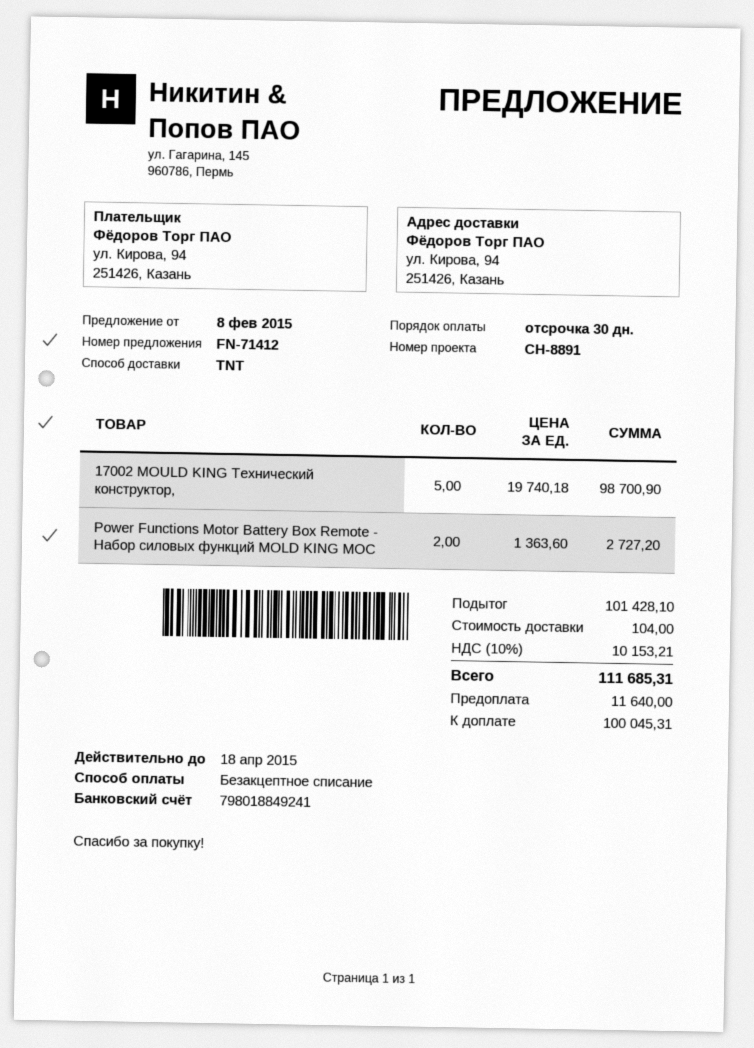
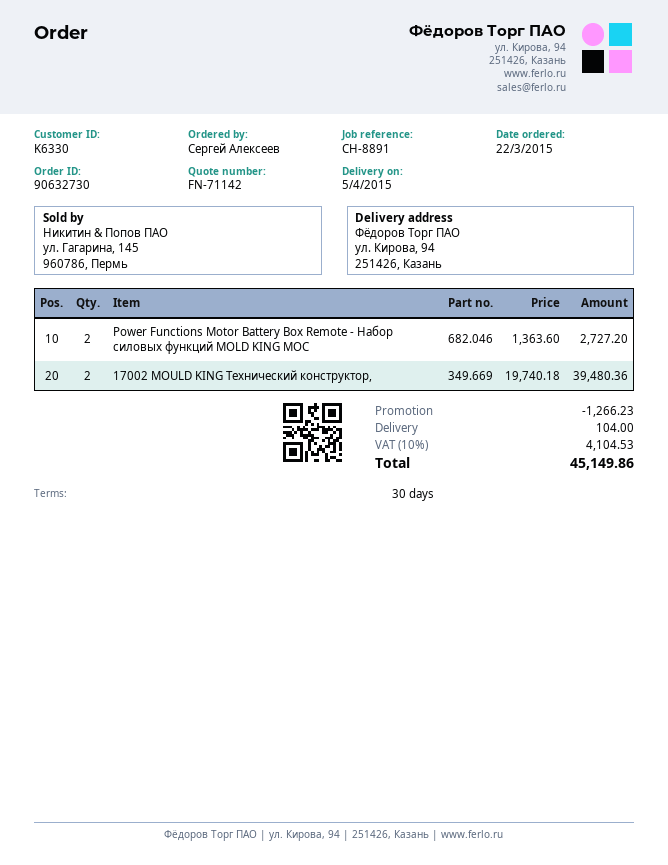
quote number: FN-71412 -> FN-71142
17002 MOULD KING Технический конструктор,: 5 x 19740.18 = 98700.90 -> 2 x 19740.18 = 39480.36
discount: none -> 1266.23
tax: 10% = 10153.21 -> 10% = 4104.53
total: 111685.31 -> 45149.86

